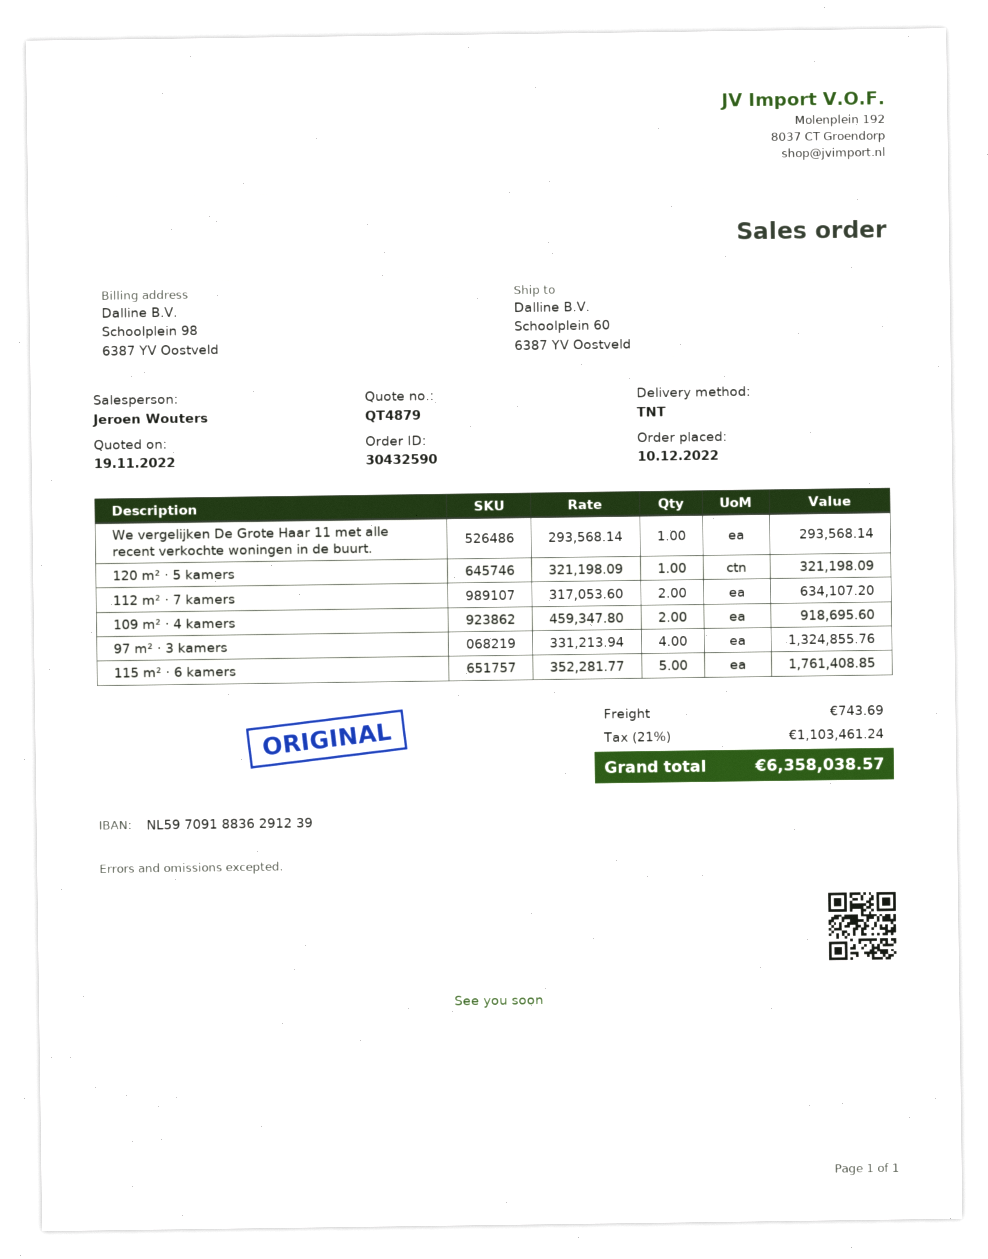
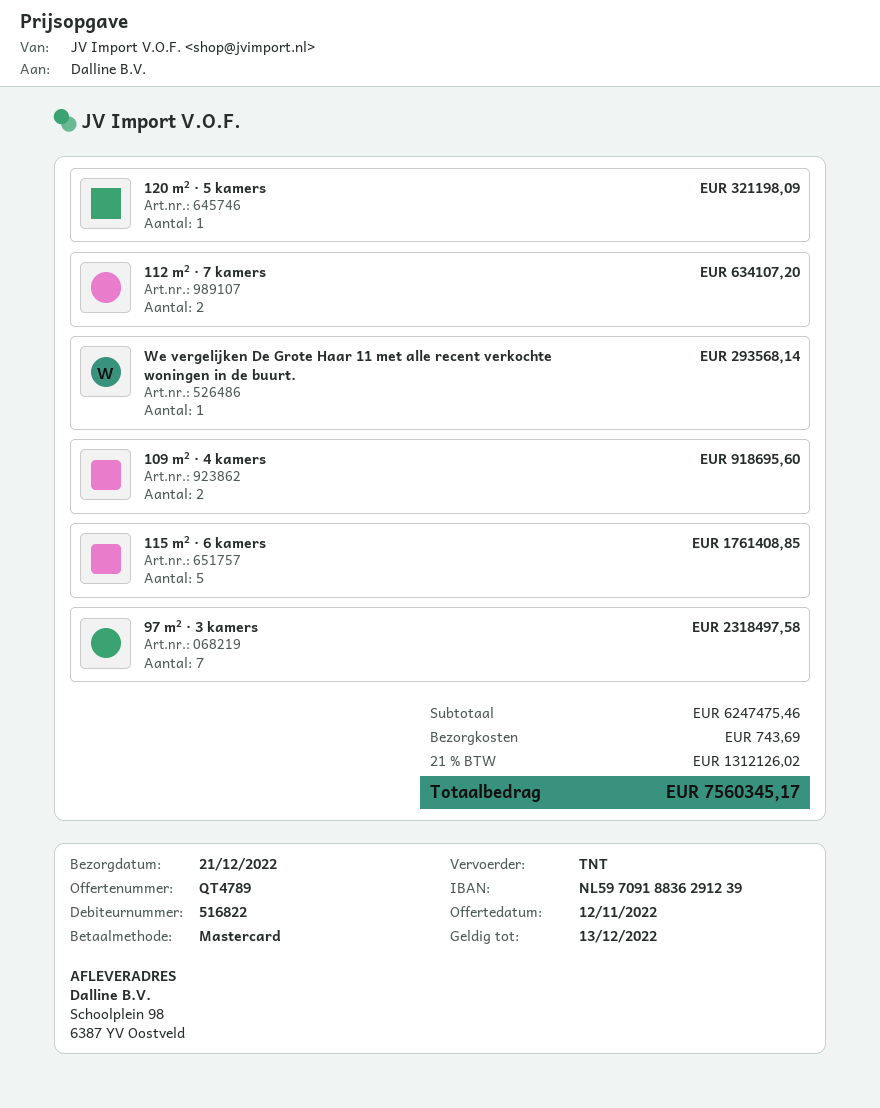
quote number: QT4879 -> QT4789
quote date: 2022-11-19 -> 2022-11-12
ship to: Schoolplein 60, 6387 YV Oostveld -> Schoolplein 98, 6387 YV Oostveld
97 m² · 3 kamers: 4 for 1324855.76 -> 7 for 2318497.58
tax: 21% = 1103461.24 -> 21% = 1312126.02
total: 6358038.57 -> 7560345.17

